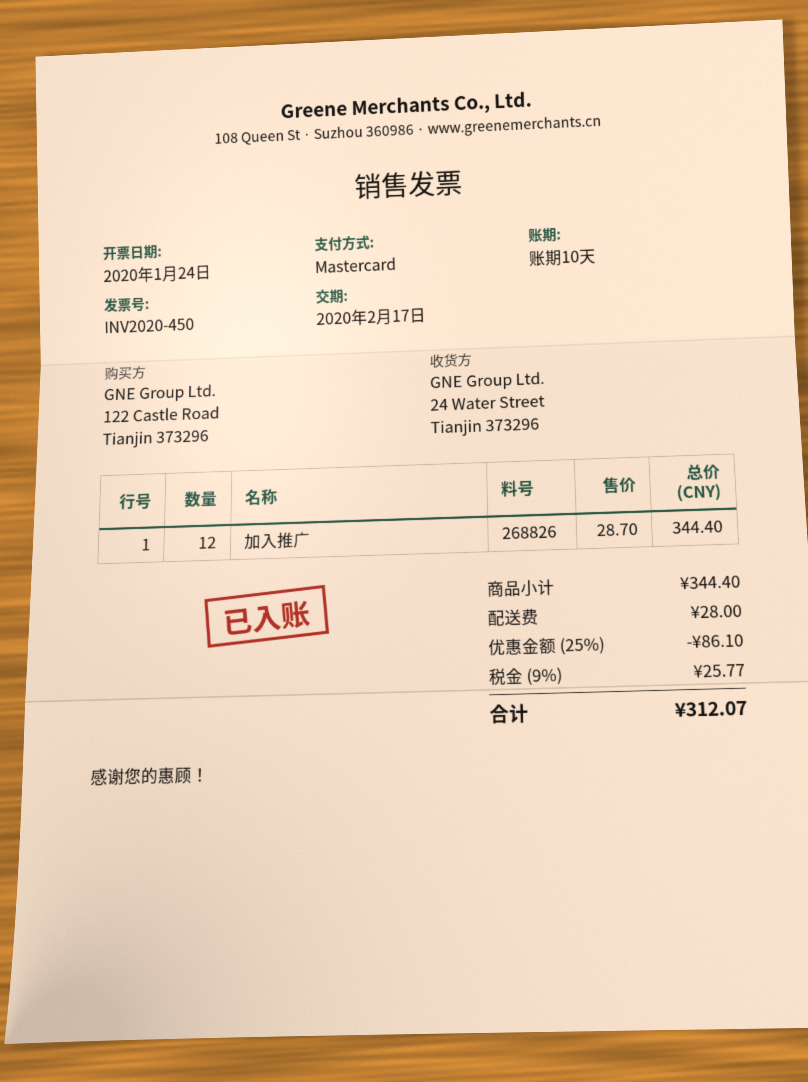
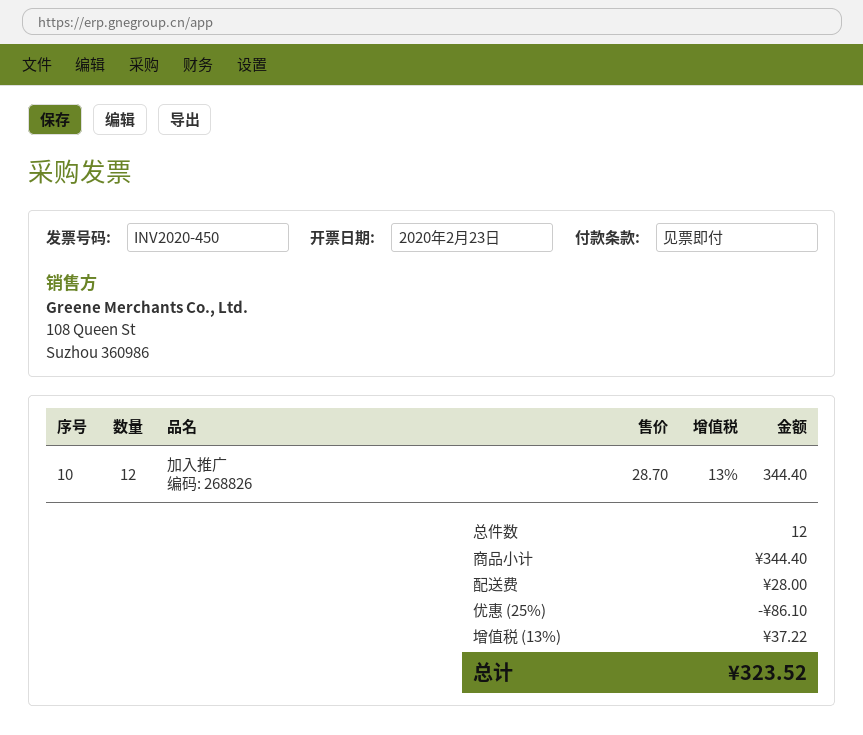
invoice date: 2020-01-24 -> 2020-02-23
payment terms: 10 days -> on receipt
tax: 9% = 25.77 -> 13% = 37.22
total: 312.07 -> 323.52

